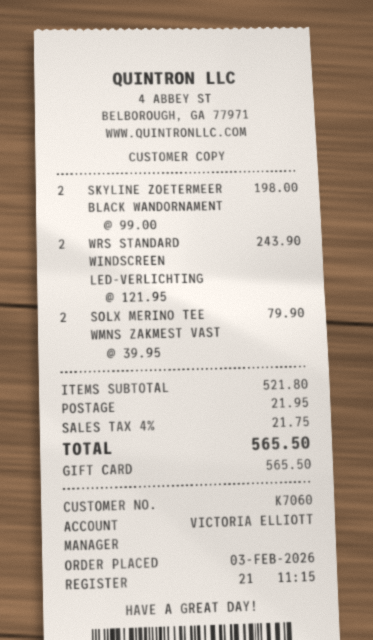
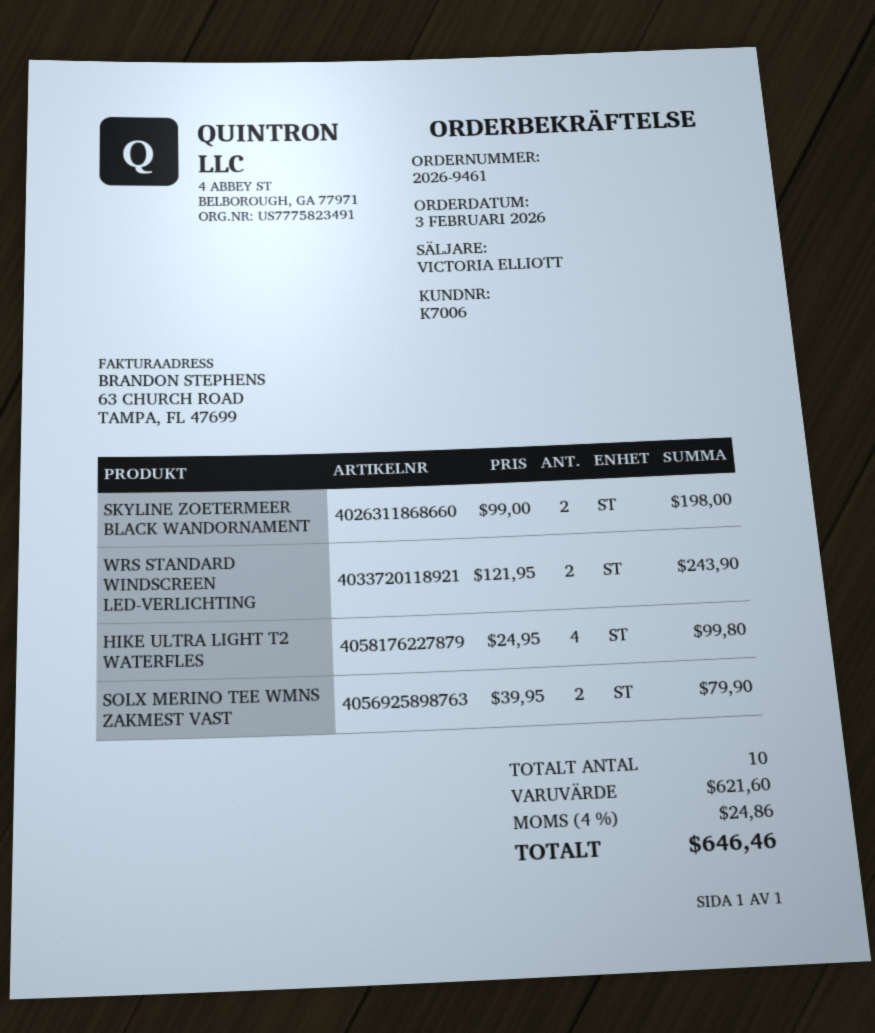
customer number: K7060 -> K7006
HIKE ULTRA LIGHT T2 WATERFLES: none -> 4 x 24.95 = 99.80
subtotal: 521.80 -> 621.60
shipping: 21.95 -> none
tax: 4% = 21.75 -> 4% = 24.86
total: 565.50 -> 646.46

